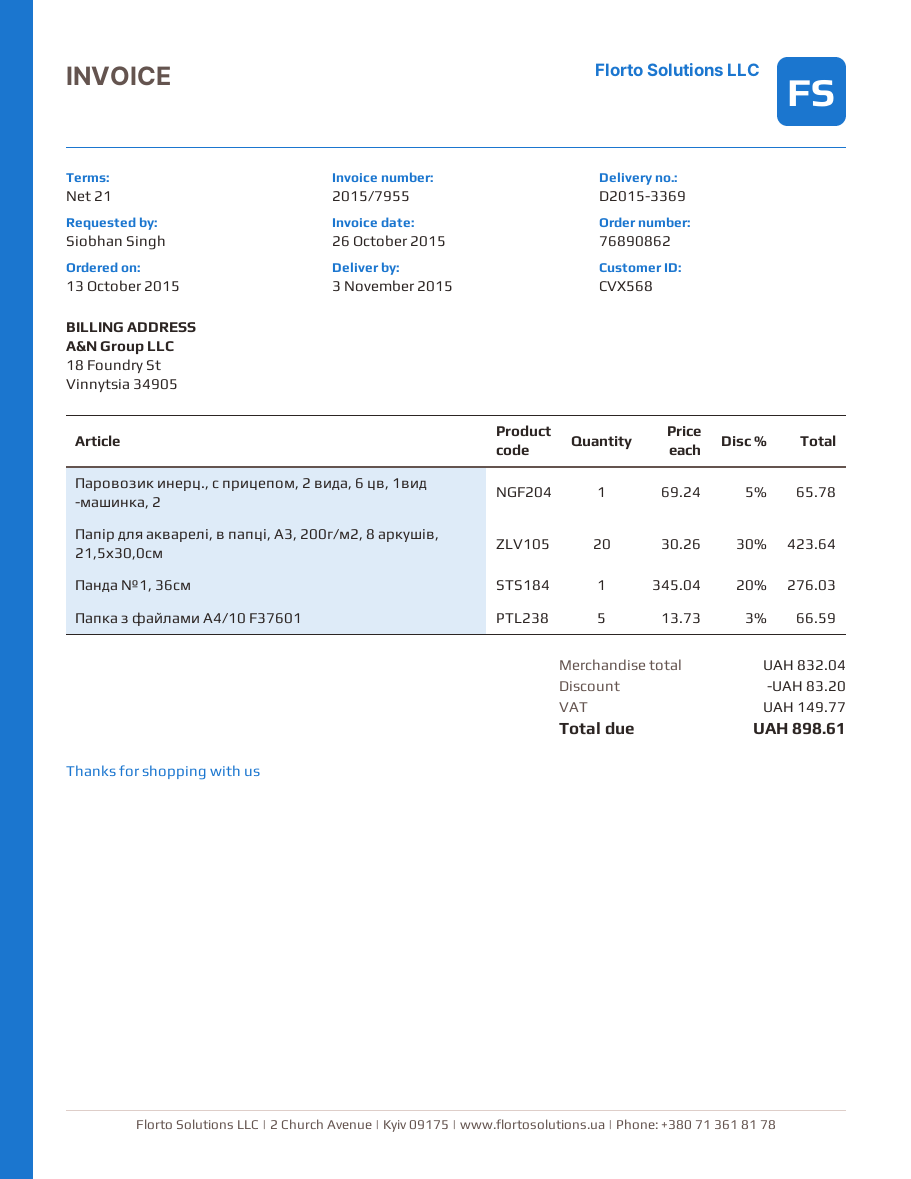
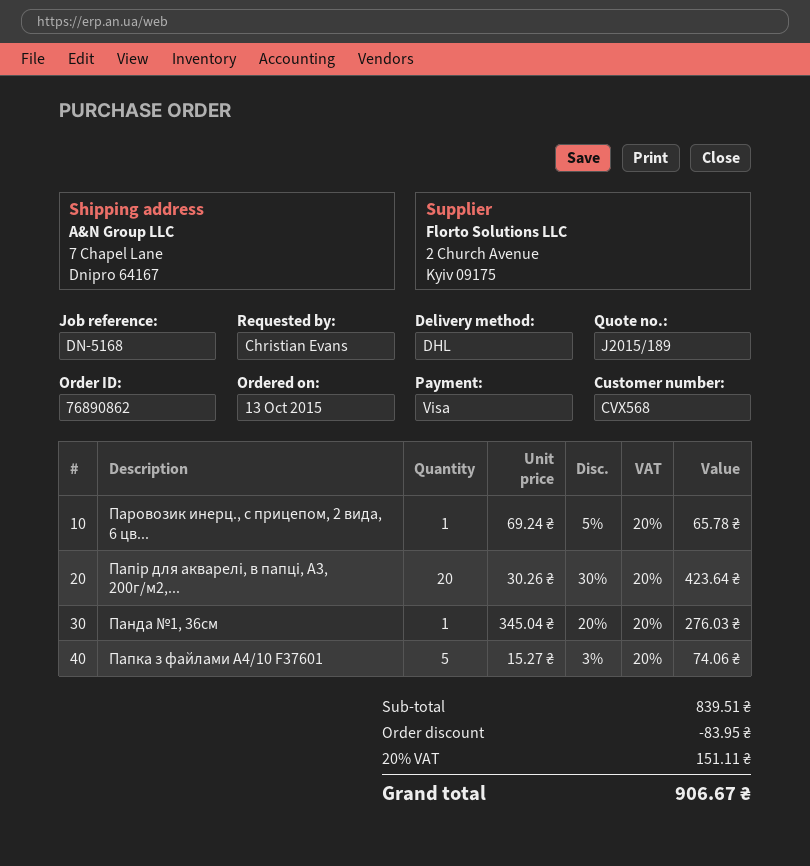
ordered by: Siobhan Singh -> Christian Evans
Папка з файлами А4/10 F37601: 5 x 13.73 - 3% = 66.59 -> 5 x 15.27 - 3% = 74.06
subtotal: 832.04 -> 839.51
discount: 83.20 -> 83.95
tax: 149.77 -> 151.11
total: 898.61 -> 906.67

